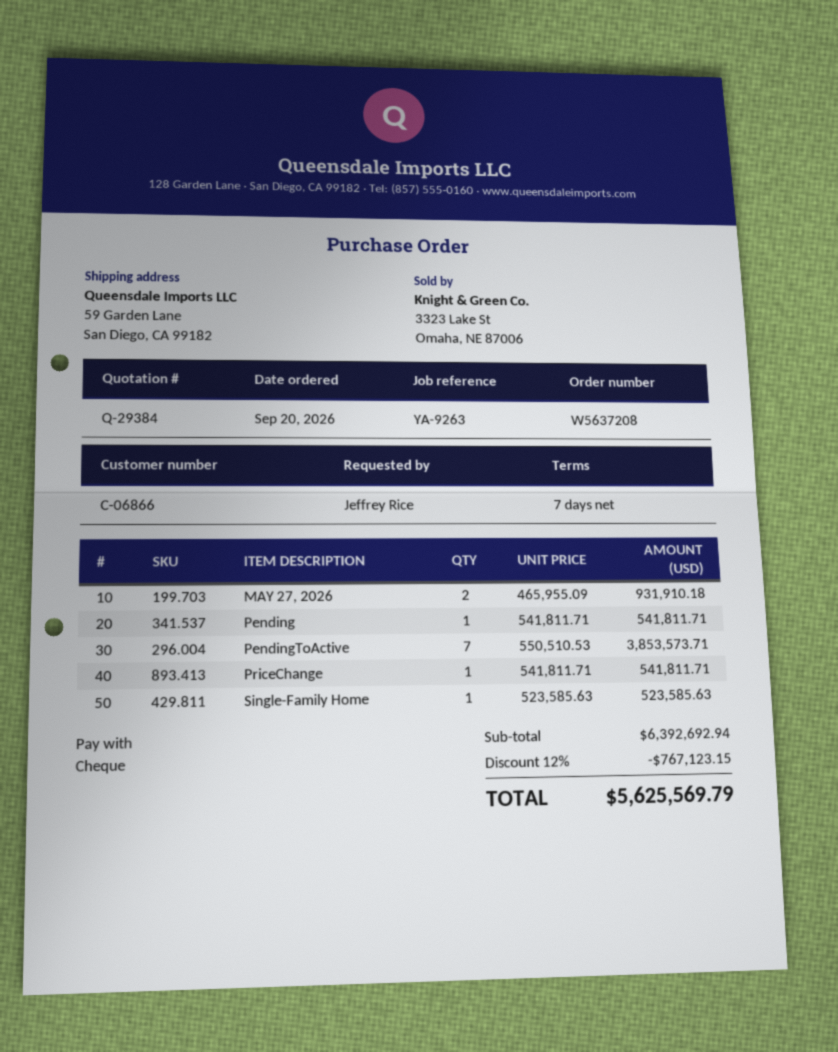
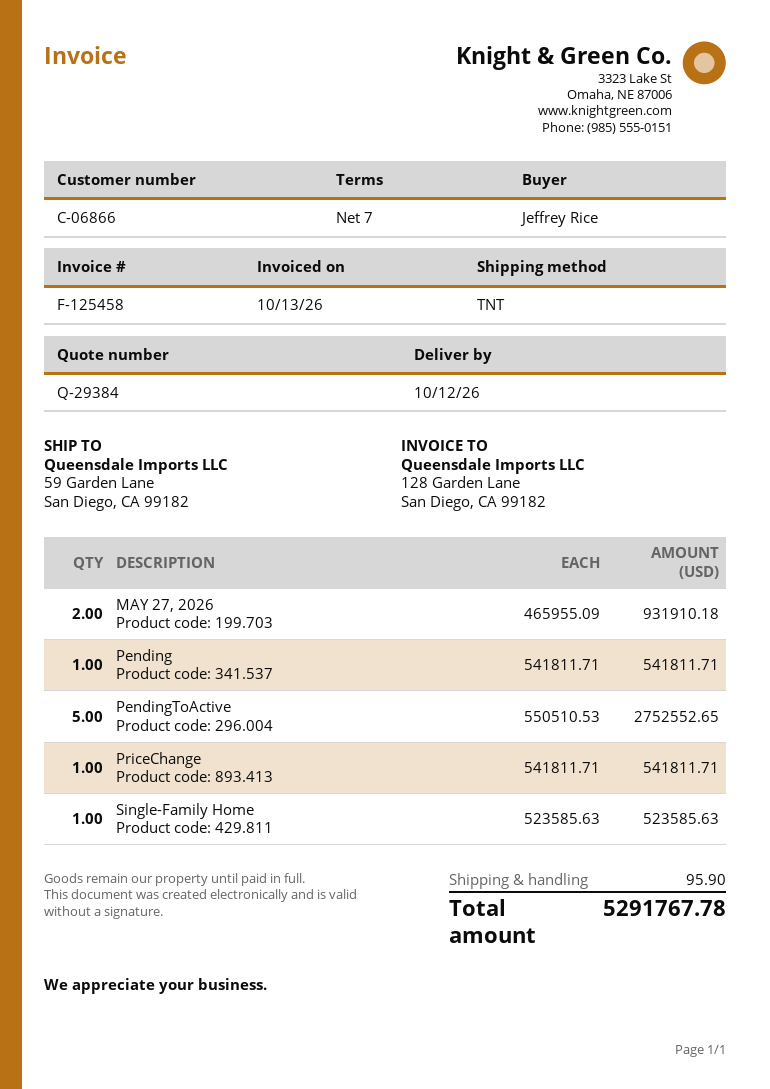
PendingToActive: 7 x 550510.53 = 3853573.71 -> 5 x 550510.53 = 2752552.65
discount: 12% = 767123.15 -> none
shipping: none -> 95.90
total: 5625569.79 -> 5291767.78

